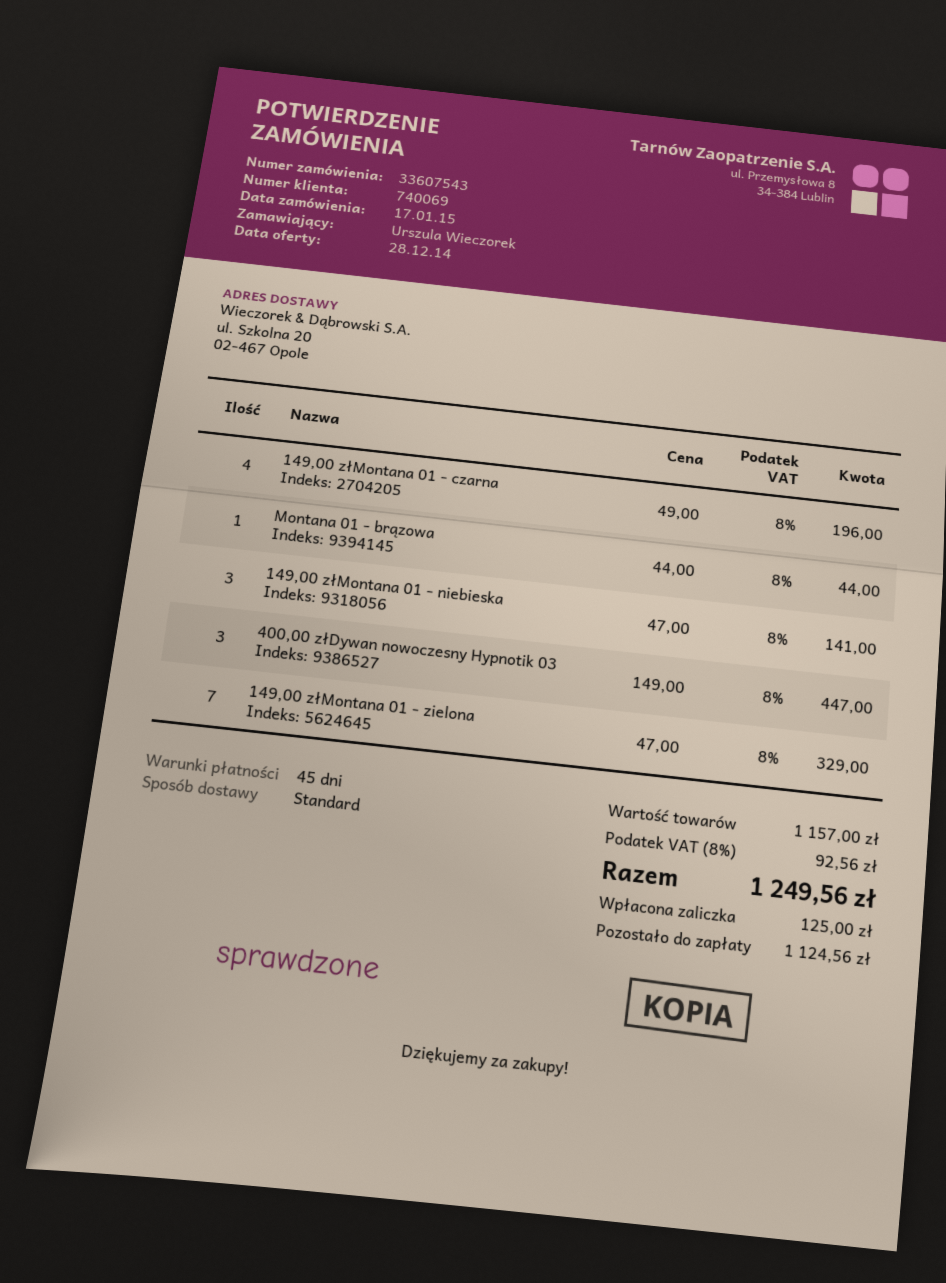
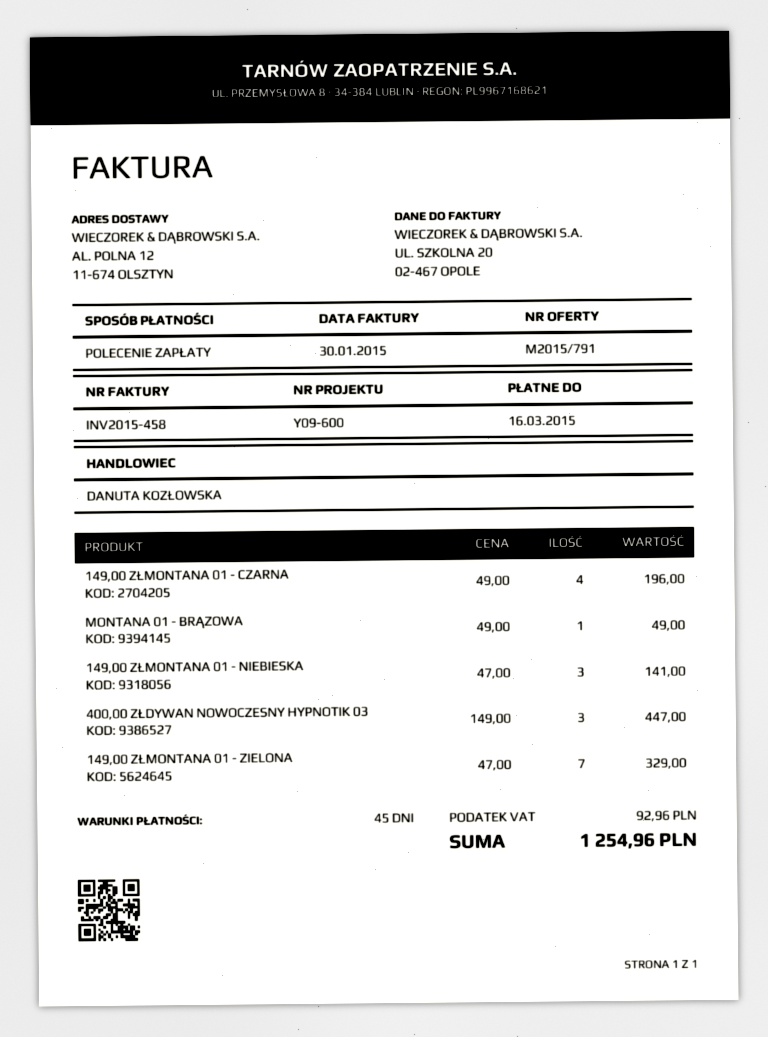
ship to: ul. Szkolna 20, 02-467 Opole -> AL. POLNA 12, 11-674 OLSZTYN
Montana 01 - brązowa: 1 x 44.00 = 44.00 -> 1 x 49.00 = 49.00
tax: 92.56 -> 92.96
total: 1249.56 -> 1254.96

